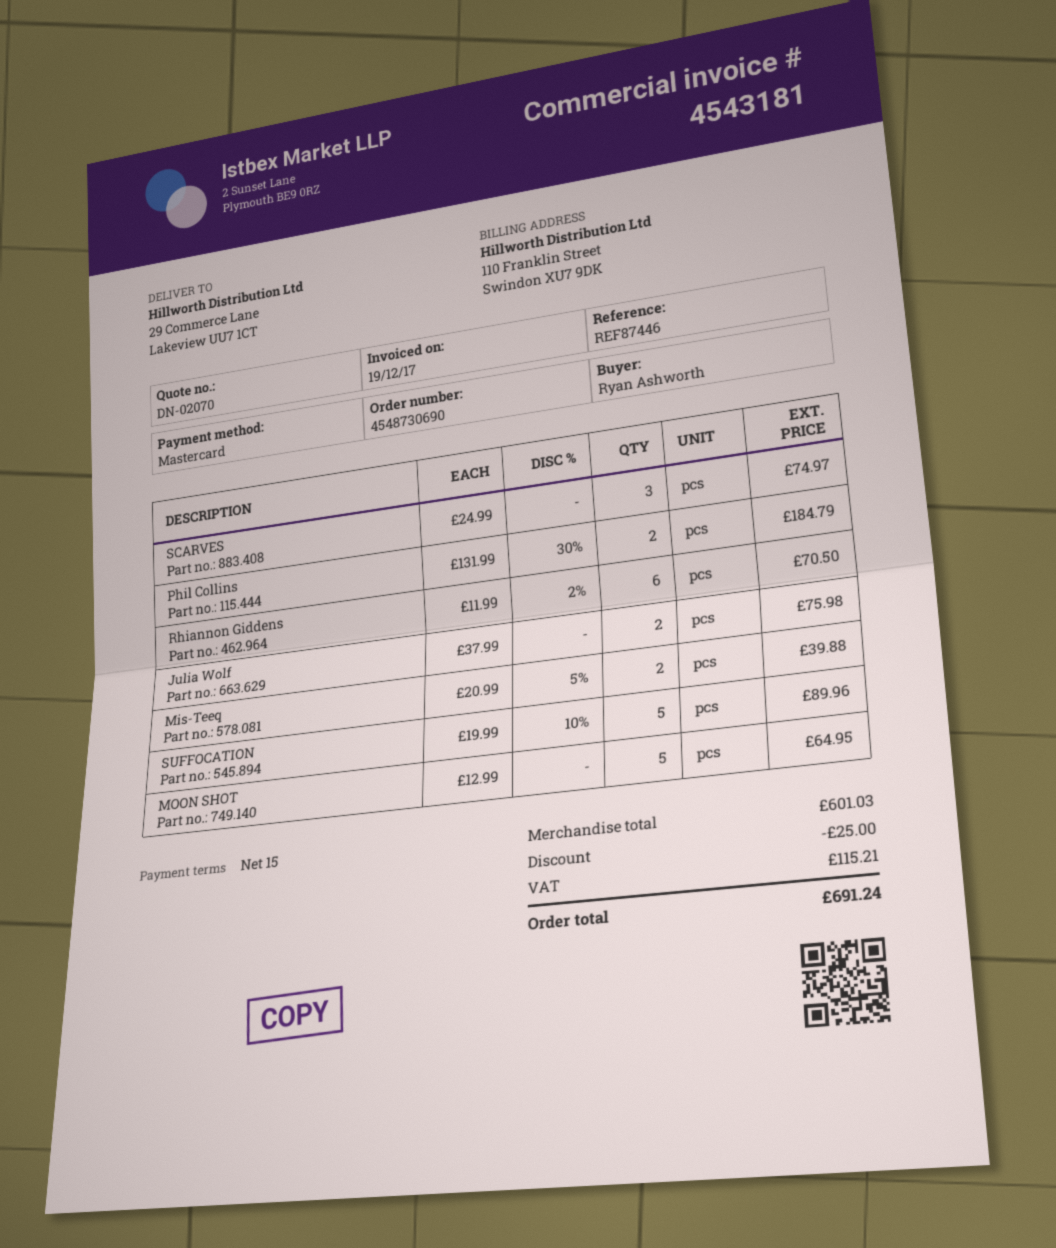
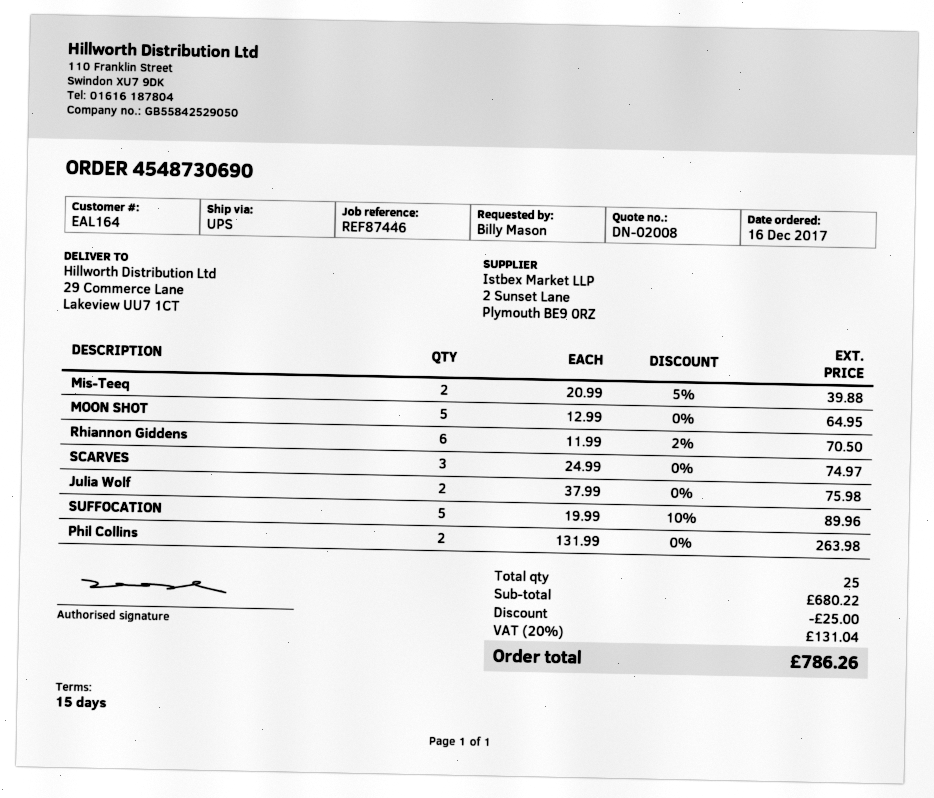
quote number: DN-02070 -> DN-02008
ordered by: Ryan Ashworth -> Billy Mason
Phil Collins: 2 x 131.99 - 30% = 184.79 -> 2 x 131.99 = 263.98
subtotal: 601.03 -> 680.22
tax: 115.21 -> 131.04
total: 691.24 -> 786.26

